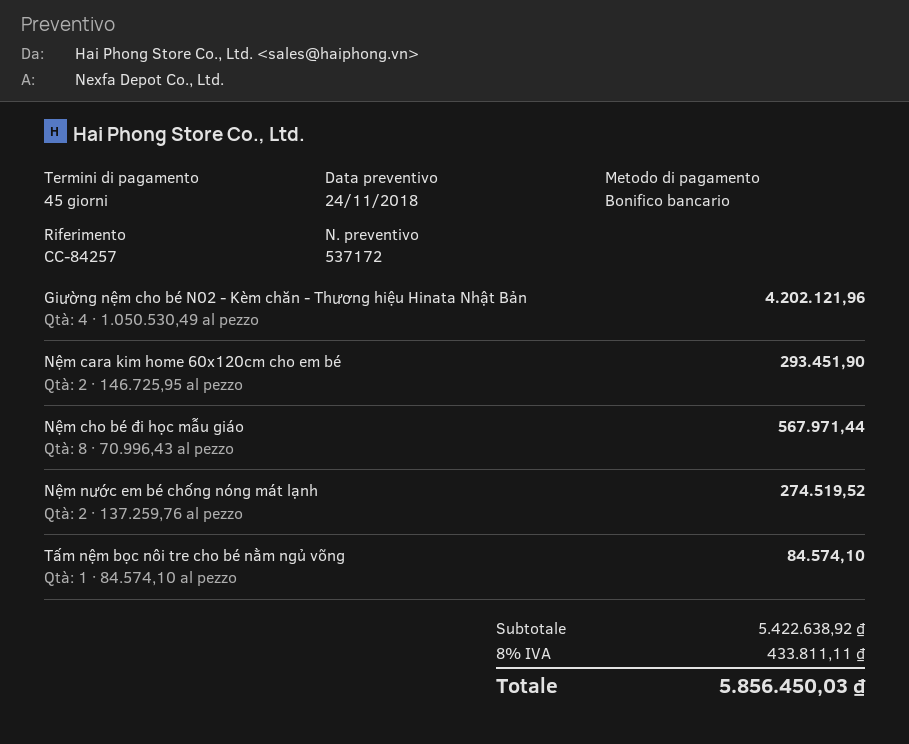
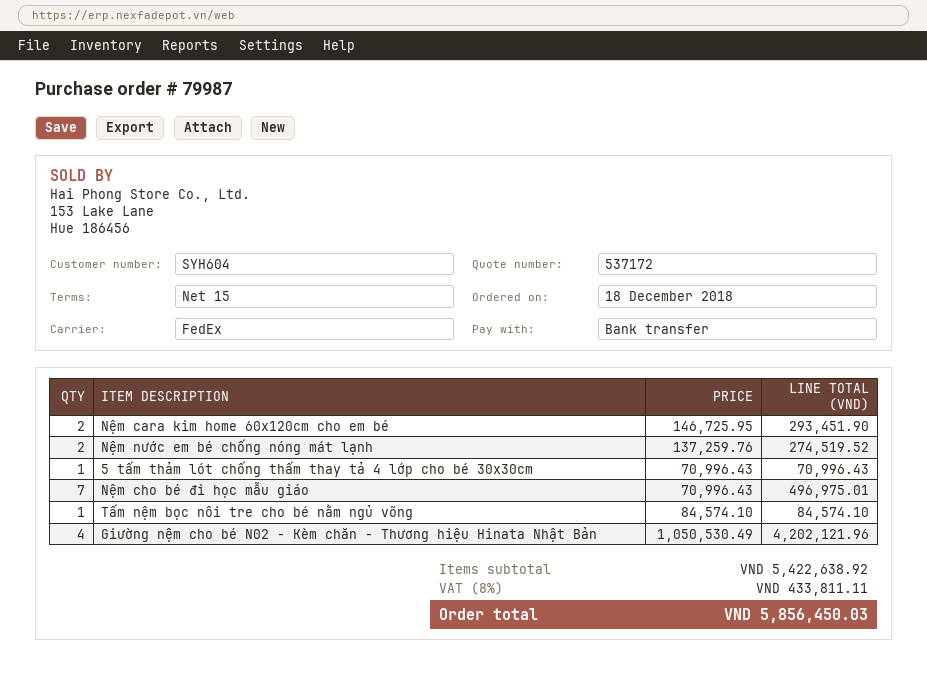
payment terms: 45 days -> 15 days
Nệm cho bé đi học mẫu giáo: 8 x 70996.43 = 567971.44 -> 7 x 70996.43 = 496975.01
5 tấm thảm lót chống thấm thay tả 4 lớp cho bé 30x30cm: none -> 1 x 70996.43 = 70996.43

